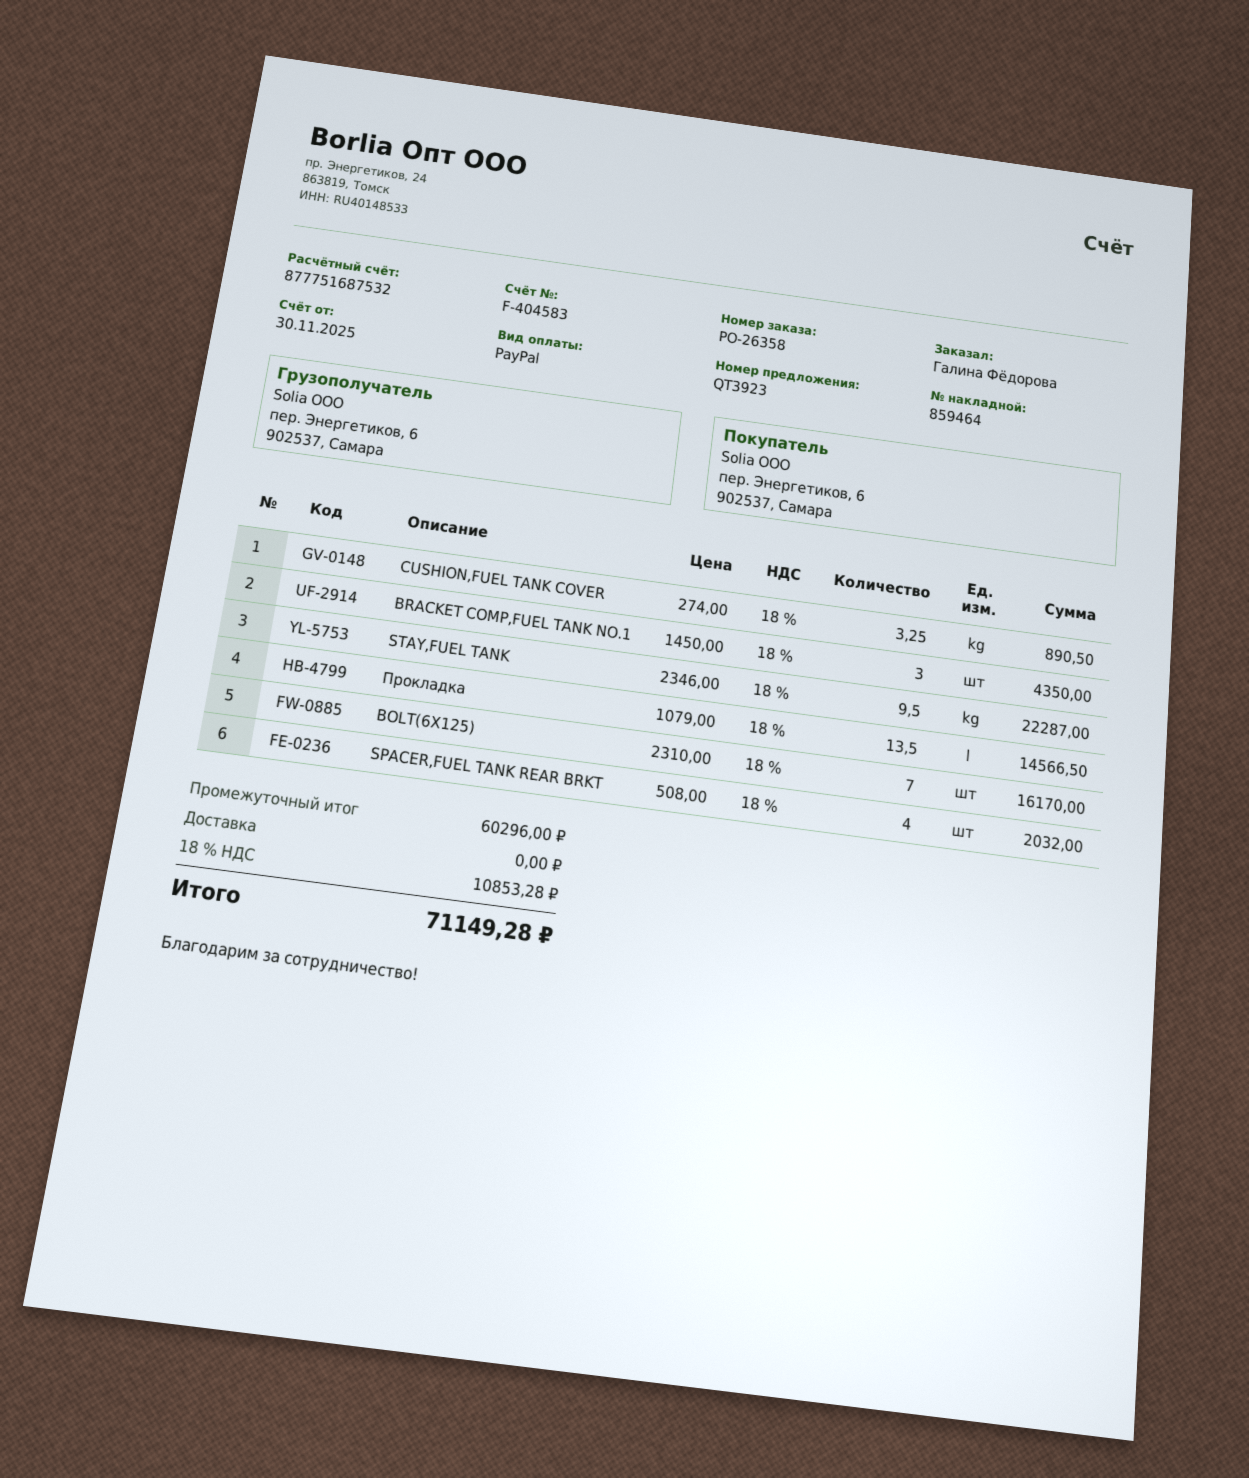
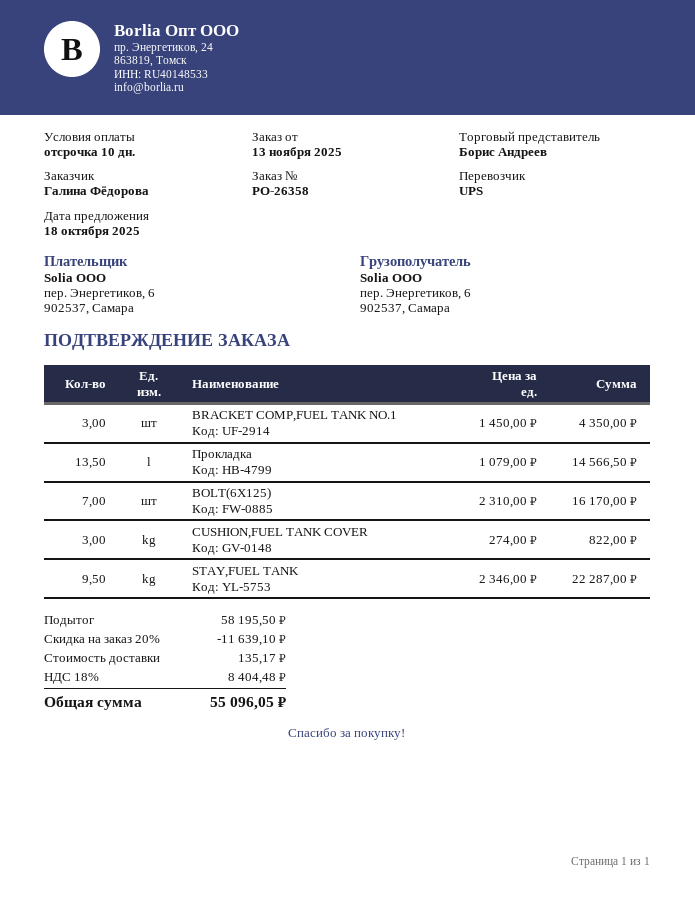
CUSHION,FUEL TANK COVER: 3.25 x 274.00 = 890.50 -> 3 x 274.00 = 822.00
SPACER,FUEL TANK REAR BRKT: 4 x 508.00 = 2032.00 -> none
subtotal: 60296.00 -> 58195.50
discount: none -> 20% = 11639.10
shipping: 0.00 -> 135.17
tax: 18% = 10853.28 -> 18% = 8404.48
total: 71149.28 -> 55096.05

